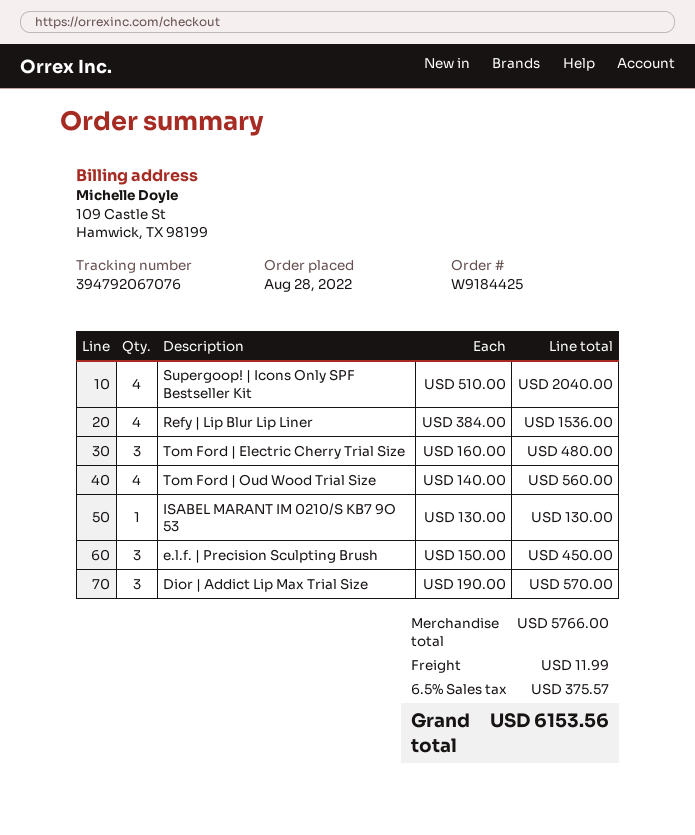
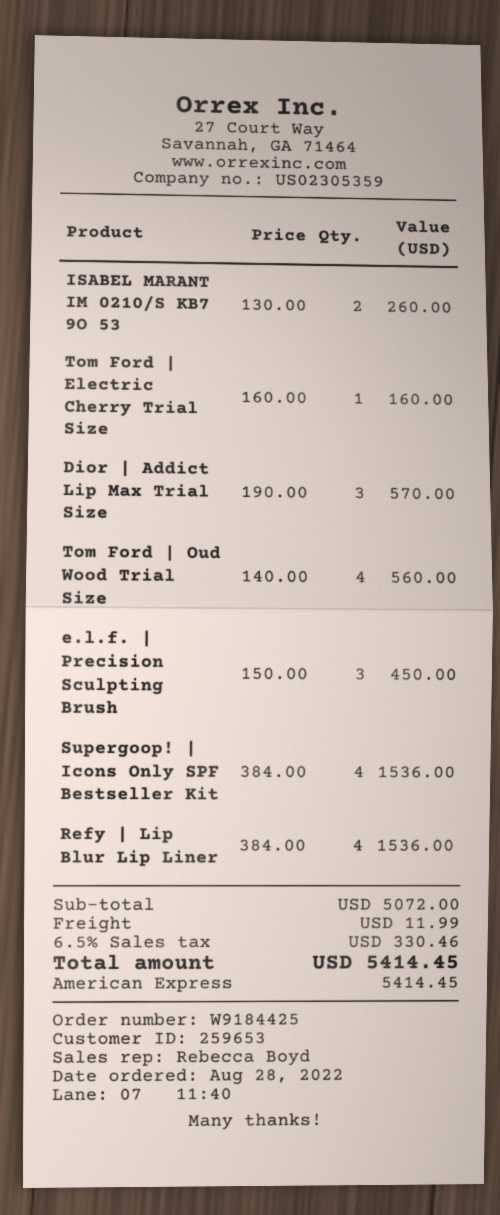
Supergoop! | Icons Only SPF Bestseller Kit: 4 x 510.00 = 2040.00 -> 4 x 384.00 = 1536.00
Tom Ford | Electric Cherry Trial Size: 3 x 160.00 = 480.00 -> 1 x 160.00 = 160.00
ISABEL MARANT IM 0210/S KB7 9O 53: 1 x 130.00 = 130.00 -> 2 x 130.00 = 260.00
subtotal: 5766.00 -> 5072.00
tax: 6.5% = 375.57 -> 6.5% = 330.46
total: 6153.56 -> 5414.45

